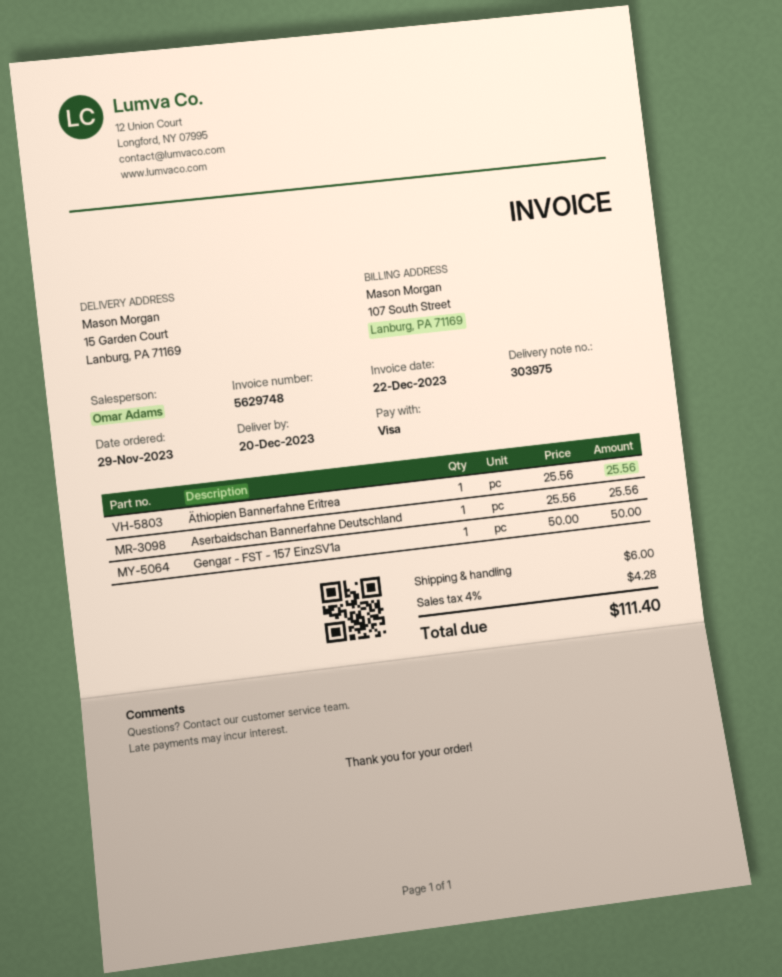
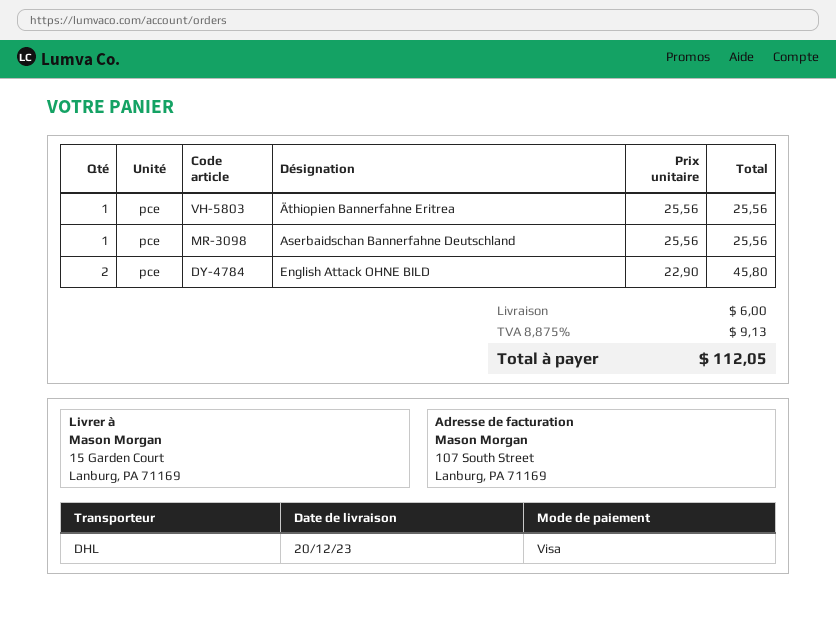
Gengar - FST - 157 EinzSV1a: 1 x 50.00 = 50.00 -> none
English Attack OHNE BILD: none -> 2 x 22.90 = 45.80
tax: 4% = 4.28 -> 8.875% = 9.13
total: 111.40 -> 112.05

